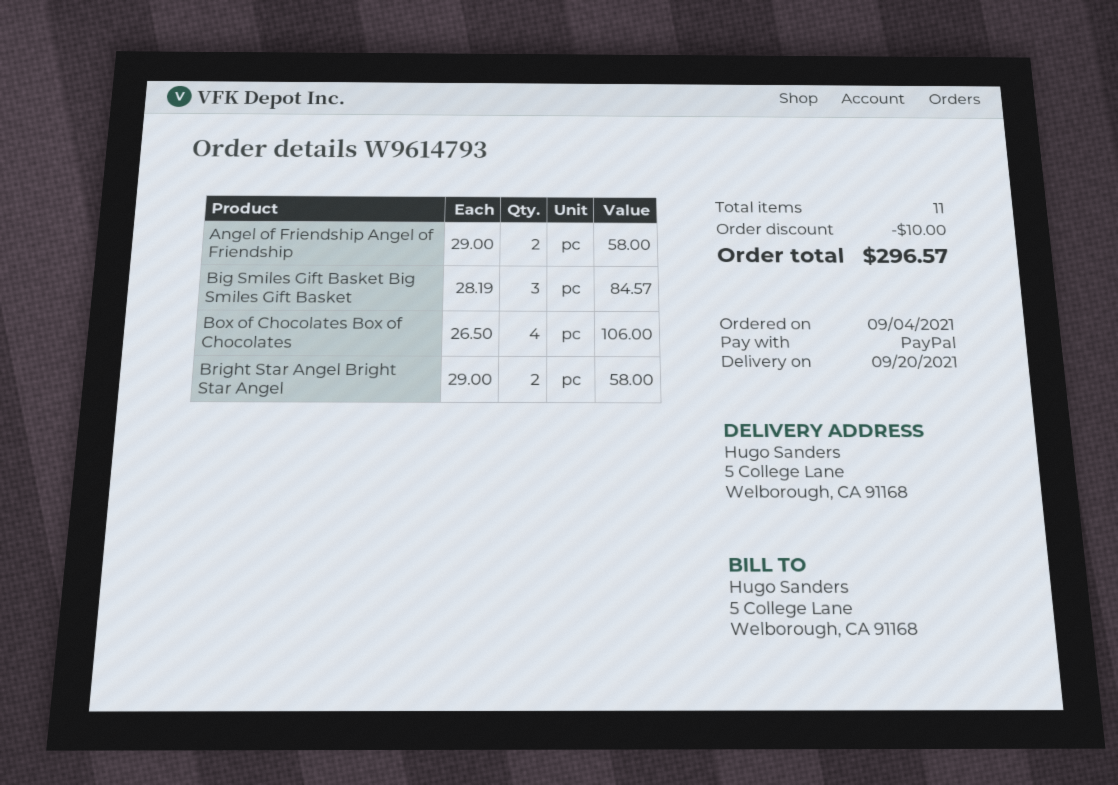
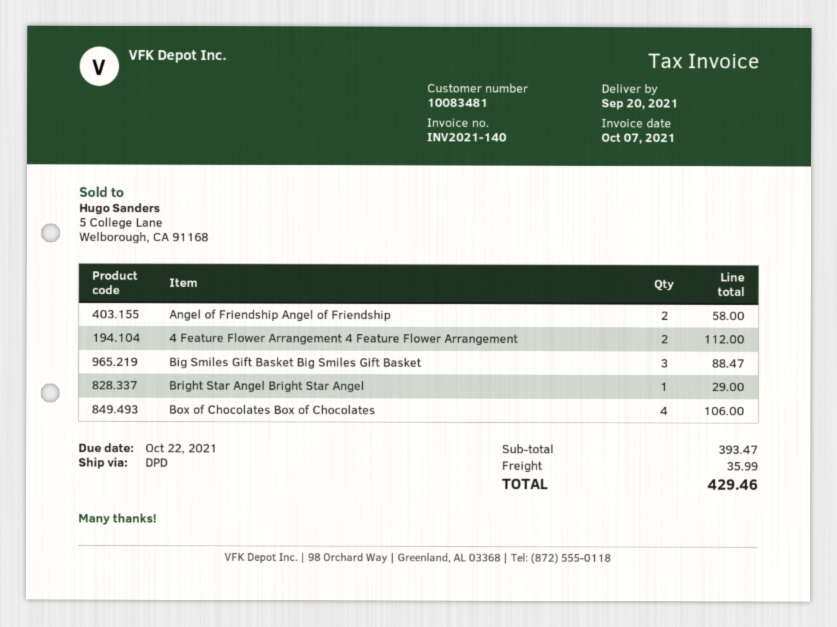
Big Smiles Gift Basket Big Smiles Gift Basket: 3 for 84.57 -> 3 for 88.47
Bright Star Angel Bright Star Angel: 2 for 58.00 -> 1 for 29.00
4 Feature Flower Arrangement 4 Feature Flower Arrangement: none -> 2 for 112.00
discount: 10.00 -> none
shipping: none -> 35.99
total: 296.57 -> 429.46

